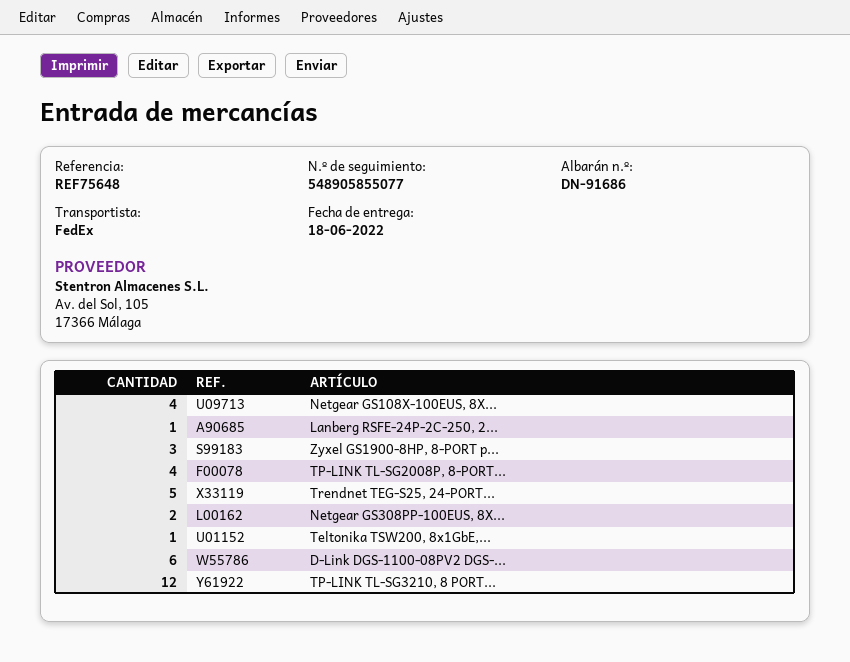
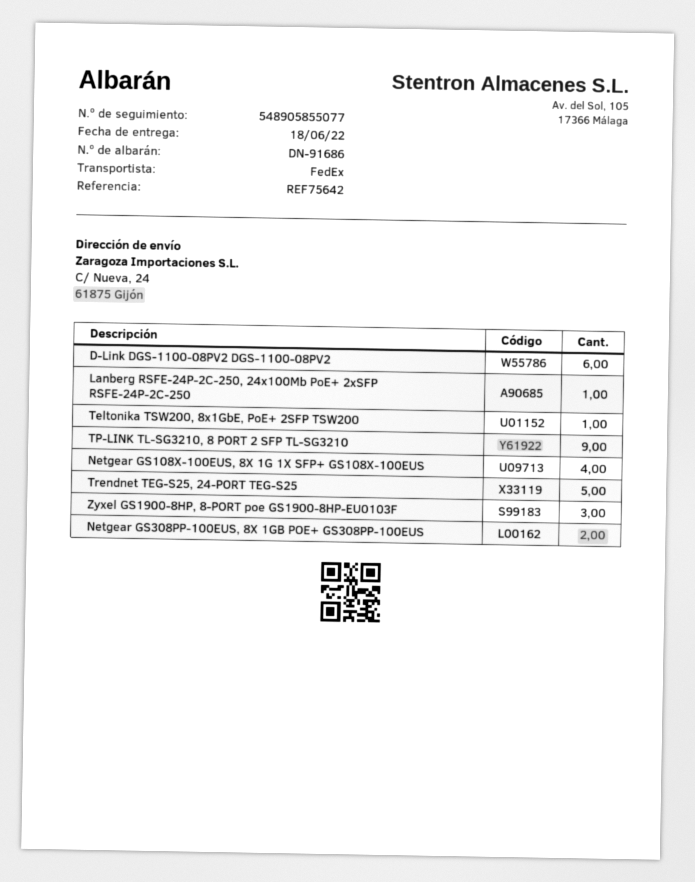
reference: REF75648 -> REF75642
TP-LINK TL-SG2008P, 8-PORT...: 4 -> none
TP-LINK TL-SG3210, 8 PORT...: 12 -> 9

